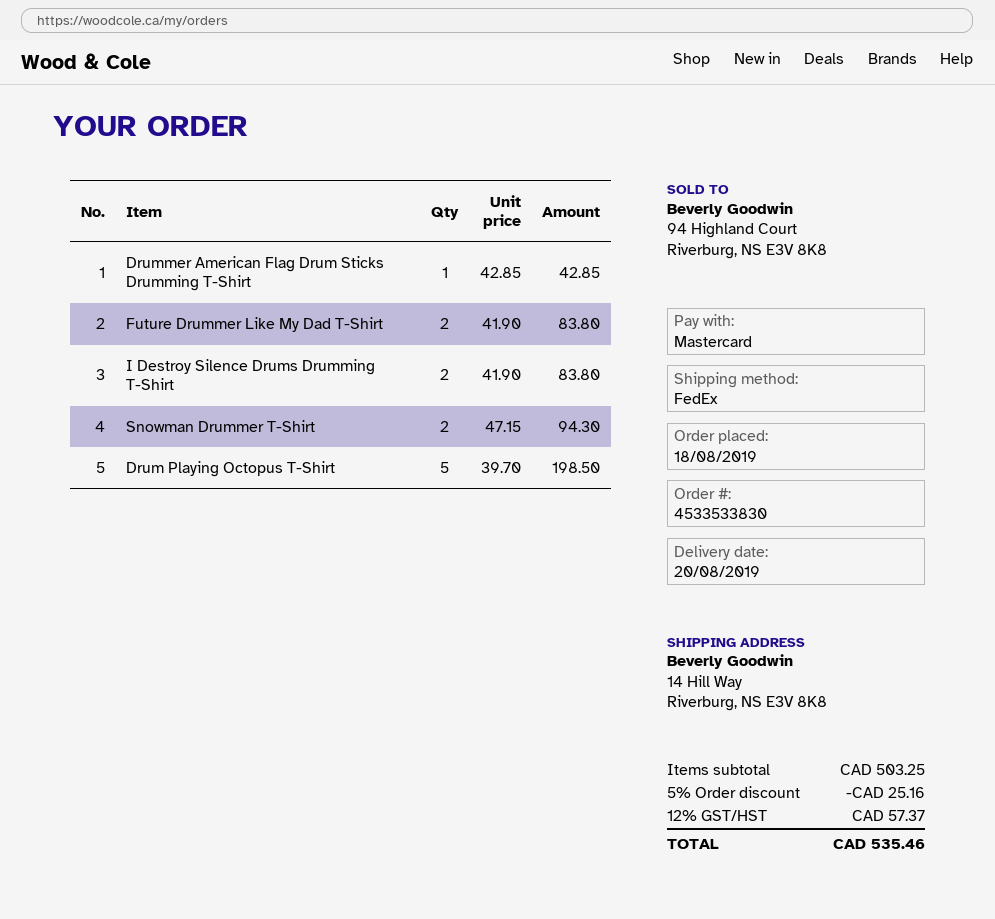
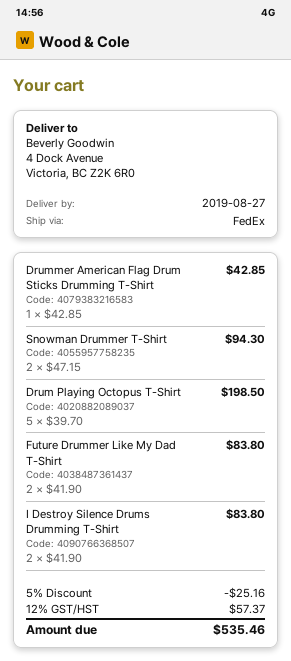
delivery date: 2019-08-20 -> 2019-08-27
ship to: 14 Hill Way, Riverburg, NS E3V 8K8 -> 4 Dock Avenue, Victoria, BC Z2K 6R0

